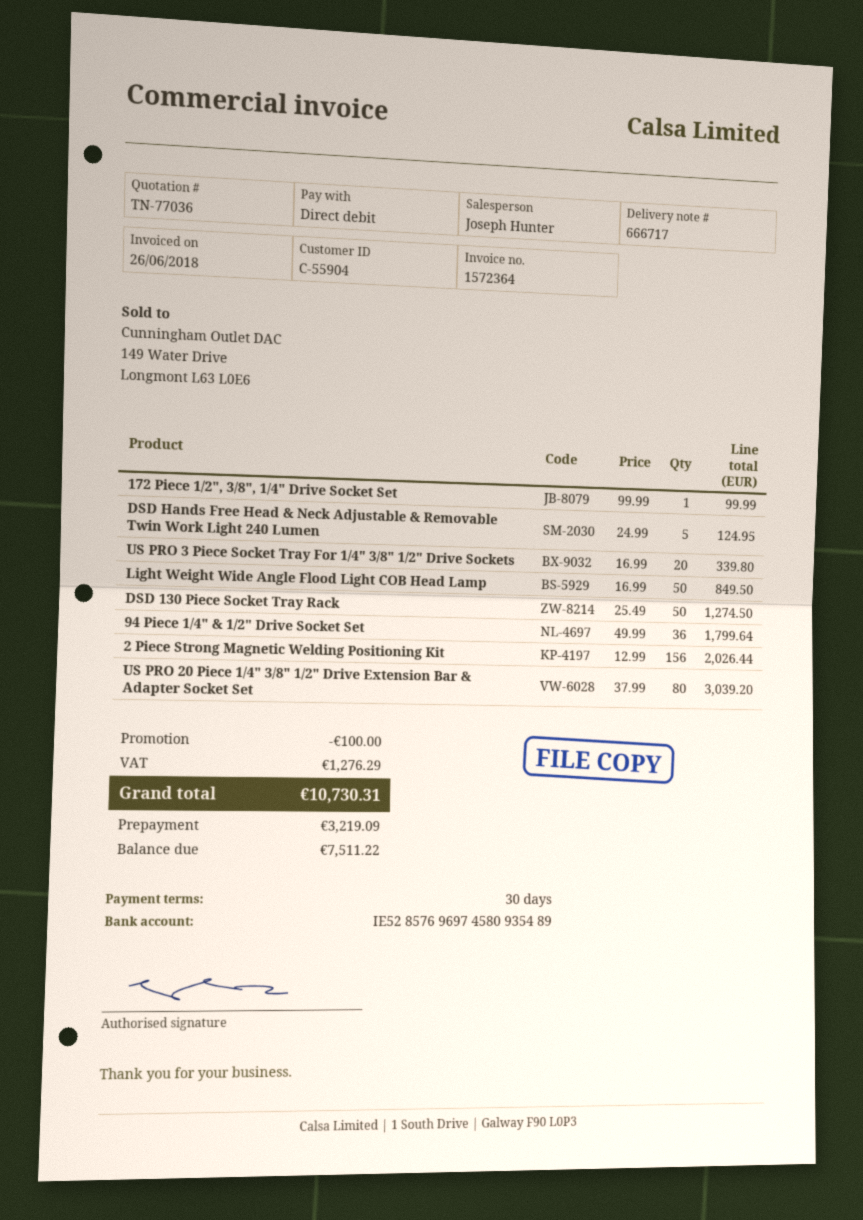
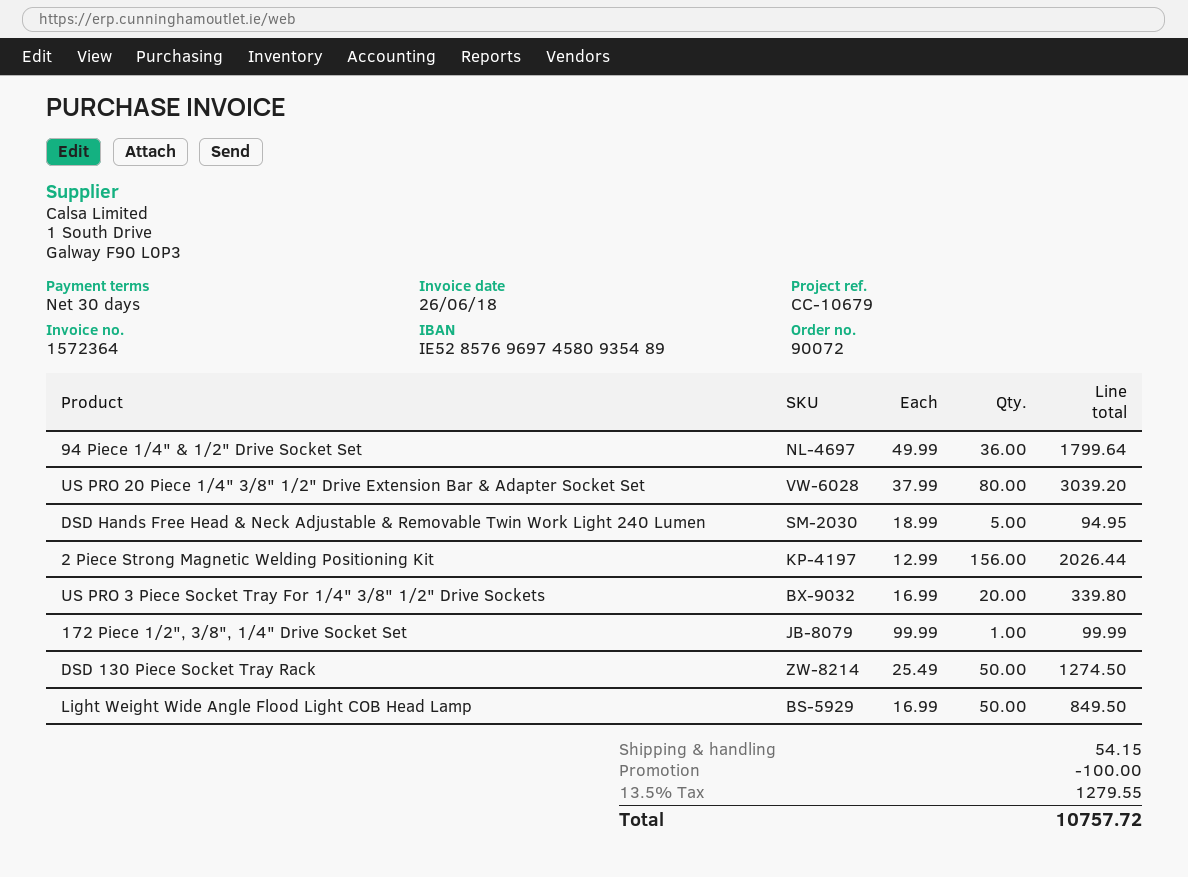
DSD Hands Free Head & Neck Adjustable & Removable Twin Work Light 240 Lumen: 5 x 24.99 = 124.95 -> 5 x 18.99 = 94.95
shipping: none -> 54.15
tax: 1276.29 -> 1279.55
total: 10730.31 -> 10757.72

